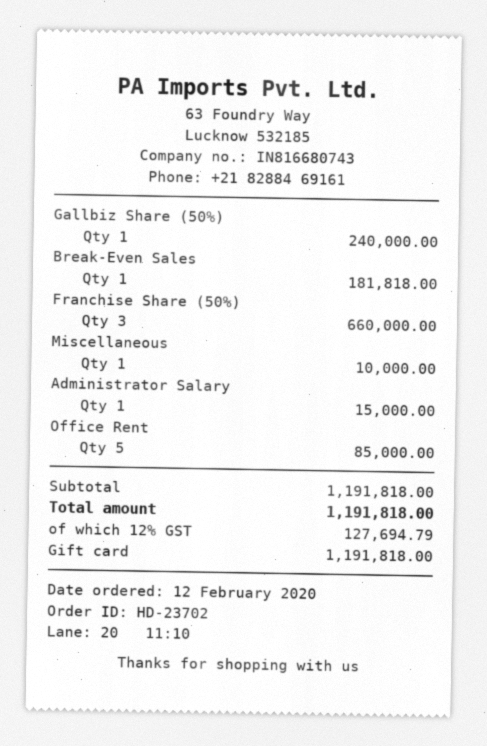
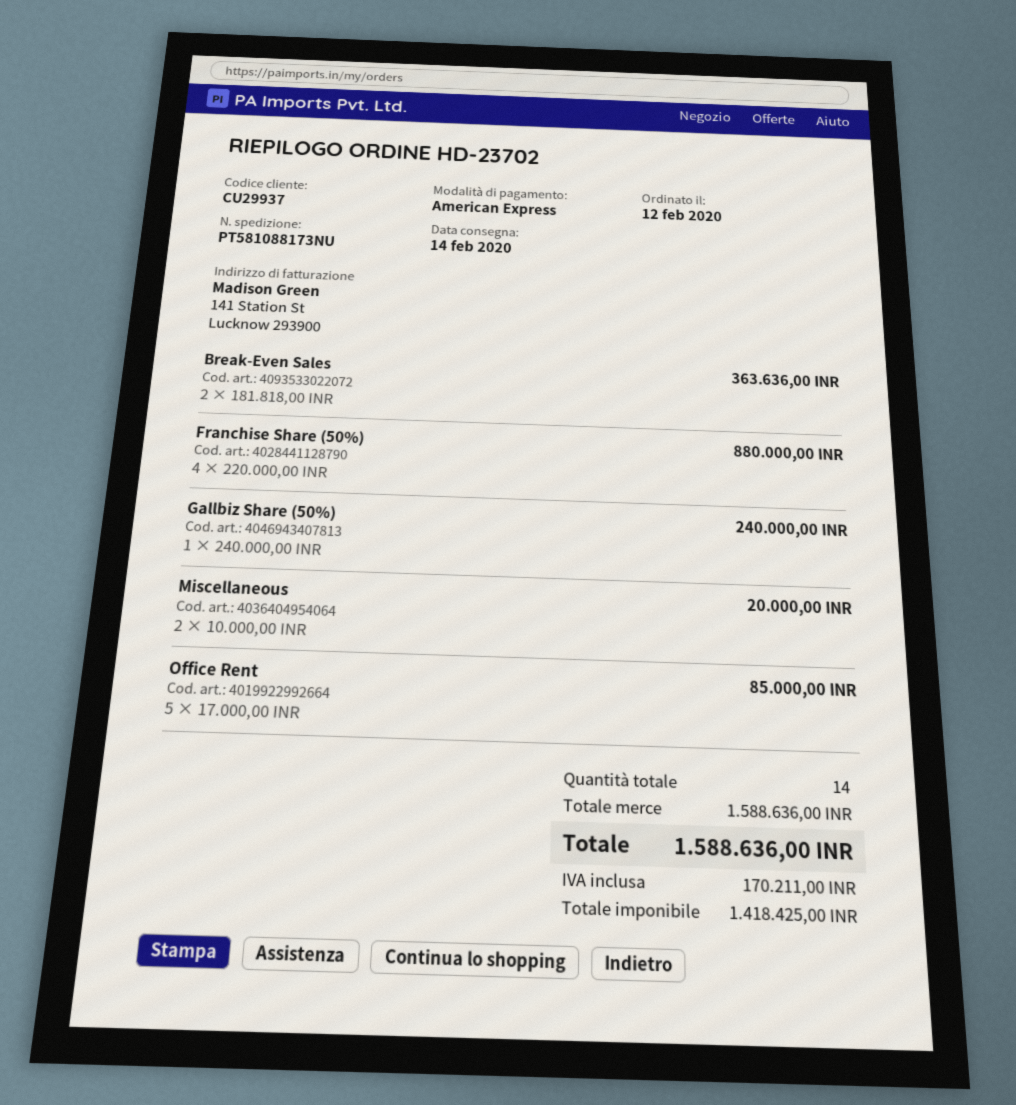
payment method: gift card -> American Express
Break-Even Sales: 1 for 181818.00 -> 2 for 363636.00
Franchise Share (50%): 3 for 660000.00 -> 4 for 880000.00
Miscellaneous: 1 for 10000.00 -> 2 for 20000.00
Administrator Salary: 1 for 15000.00 -> none
subtotal: 1191818.00 -> 1588636.00
tax: 127694.79 -> 170211.00
total: 1191818.00 -> 1588636.00

